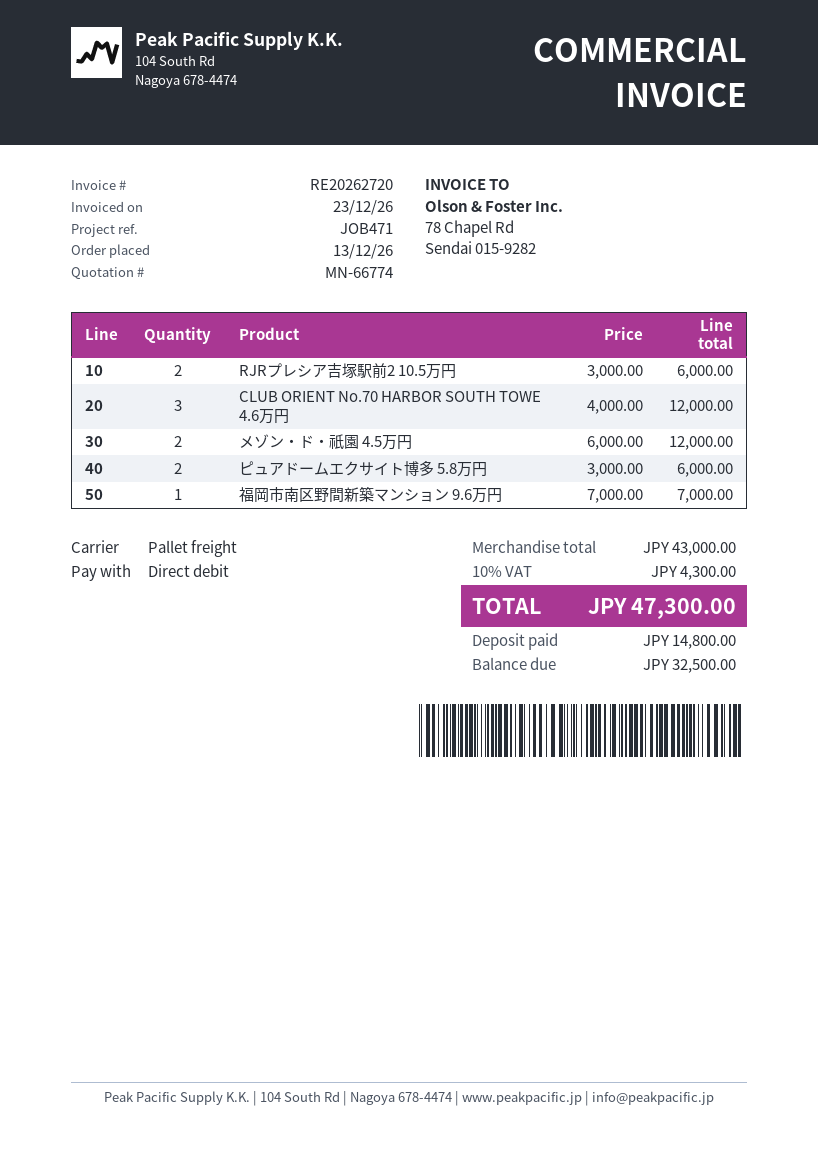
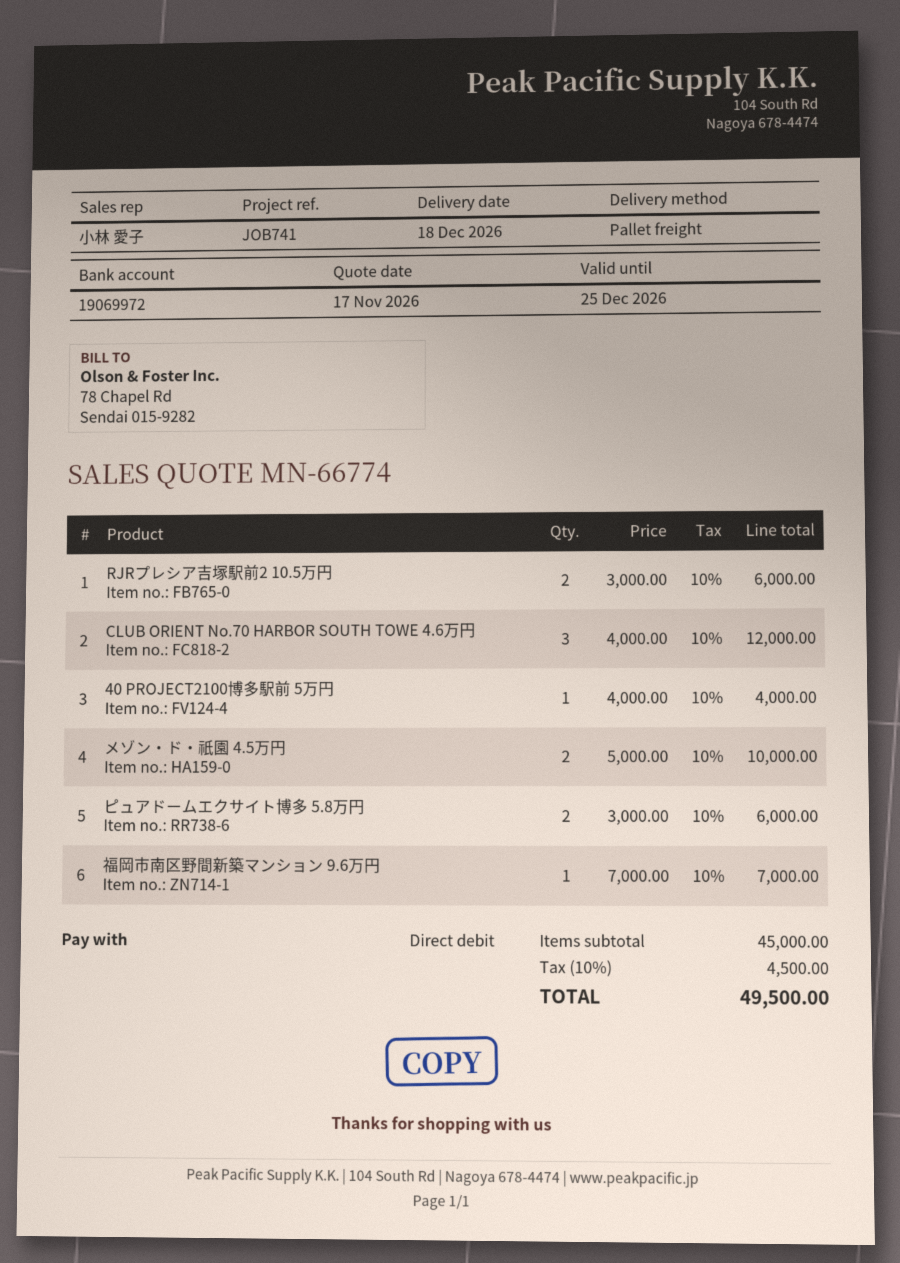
reference: JOB471 -> JOB741
メゾン・ド・祇園 4.5万円: 2 x 6000.00 = 12000.00 -> 2 x 5000.00 = 10000.00
40 PROJECT2100博多駅前 5万円: none -> 1 x 4000.00 = 4000.00
subtotal: 43000.00 -> 45000.00
tax: 10% = 4300.00 -> 10% = 4500.00
total: 47300.00 -> 49500.00

